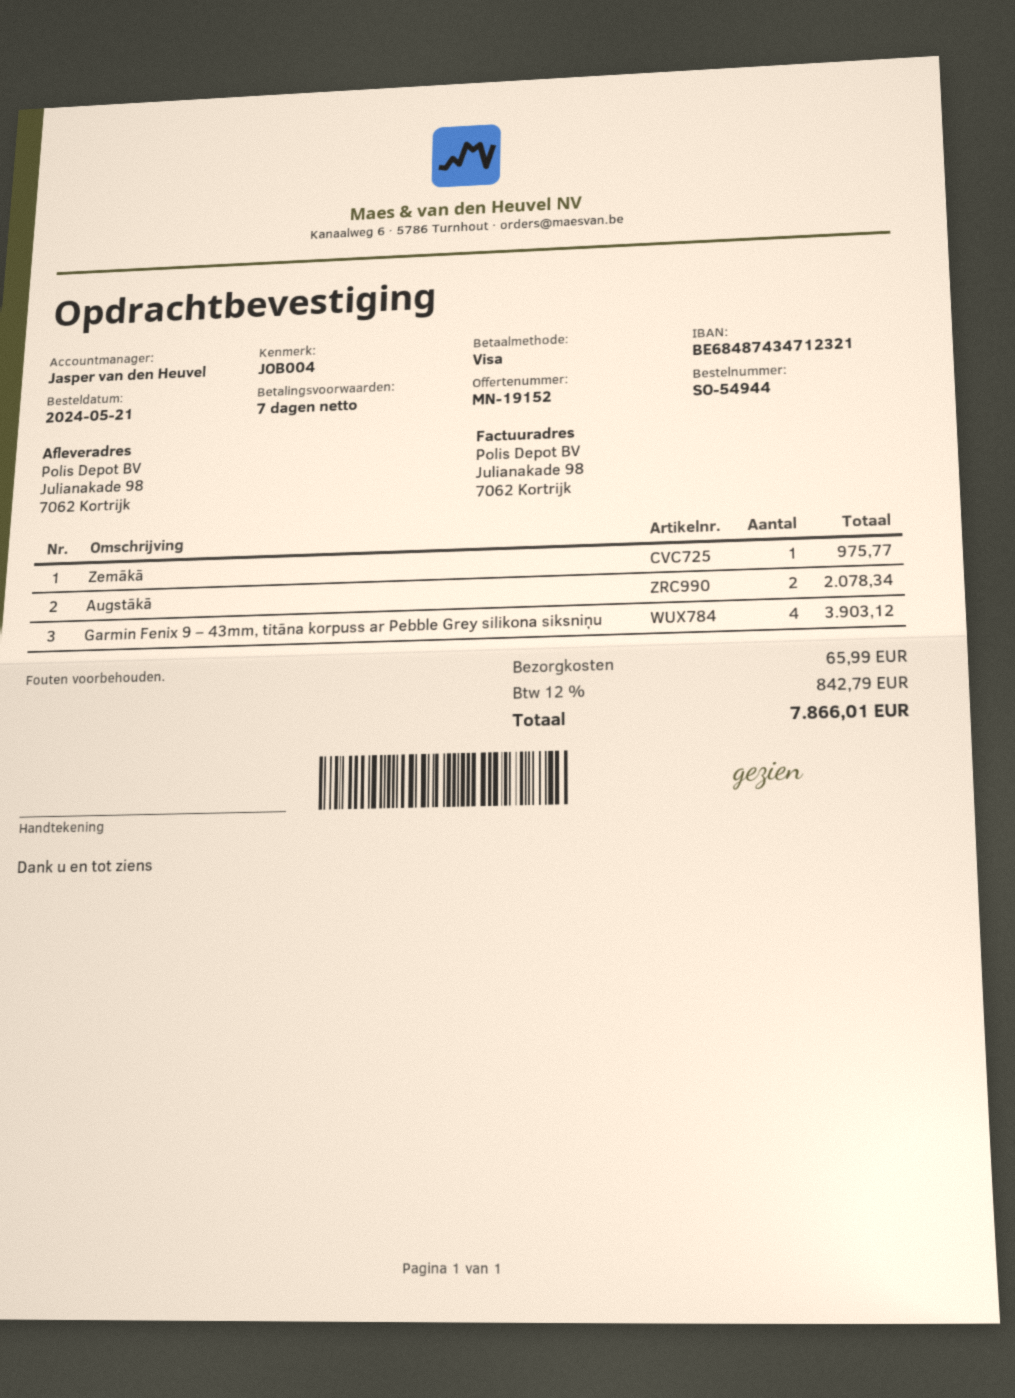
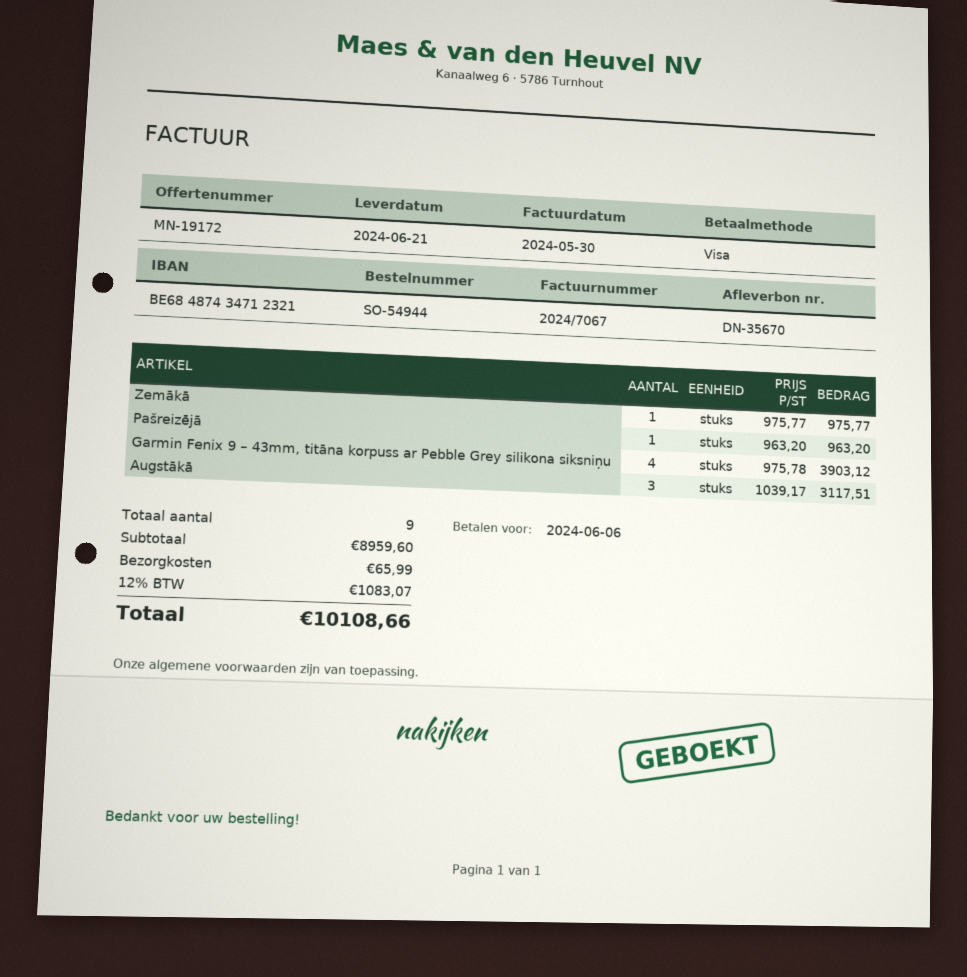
quote number: MN-19152 -> MN-19172
Augstākā: 2 for 2078.34 -> 3 for 3117.51
Pašreizējā: none -> 1 for 963.20
tax: 12% = 842.79 -> 12% = 1083.07
total: 7866.01 -> 10108.66

